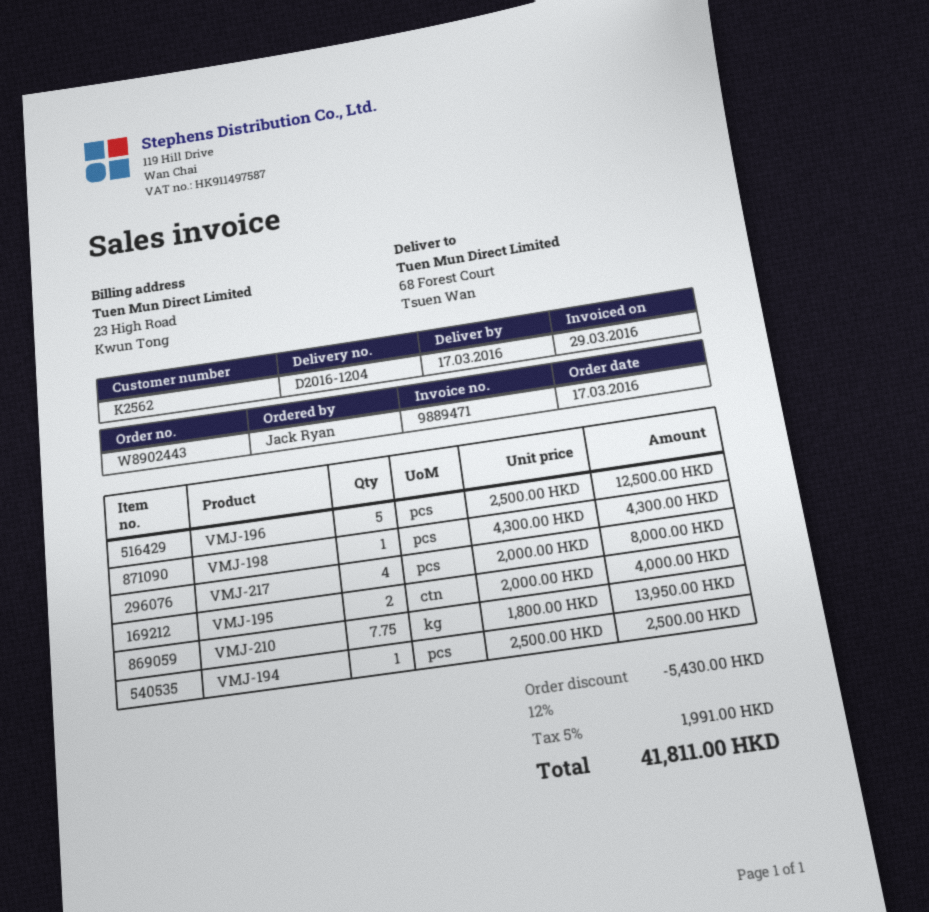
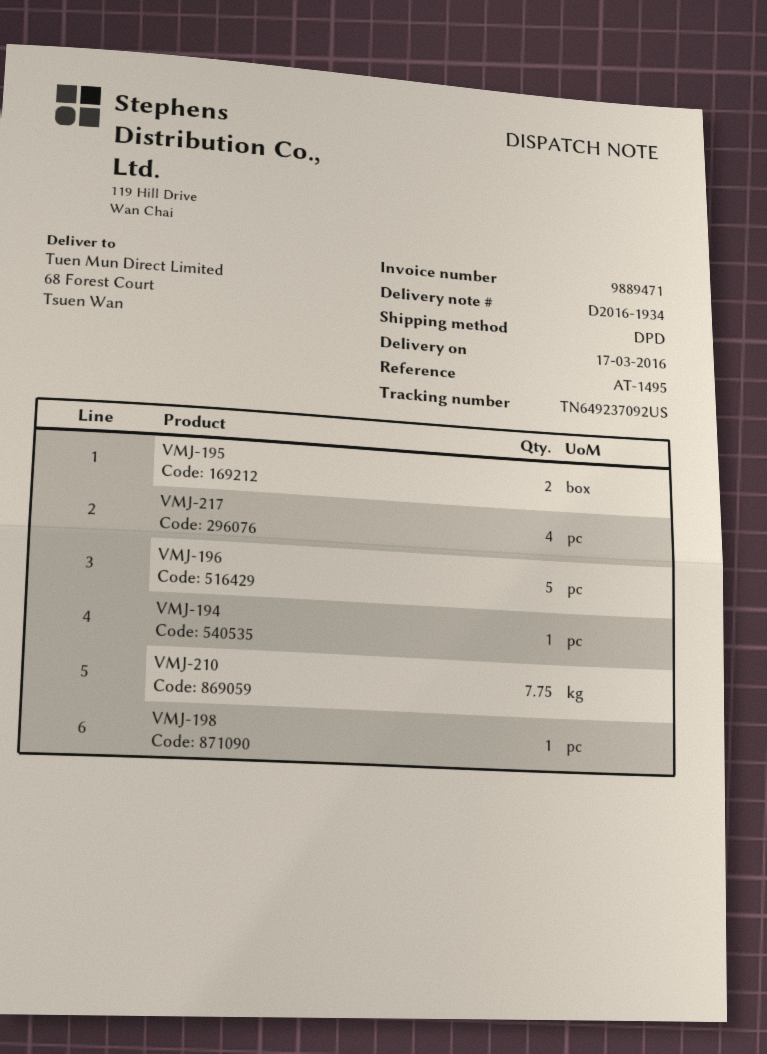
delivery note number: D2016-1204 -> D2016-1934

